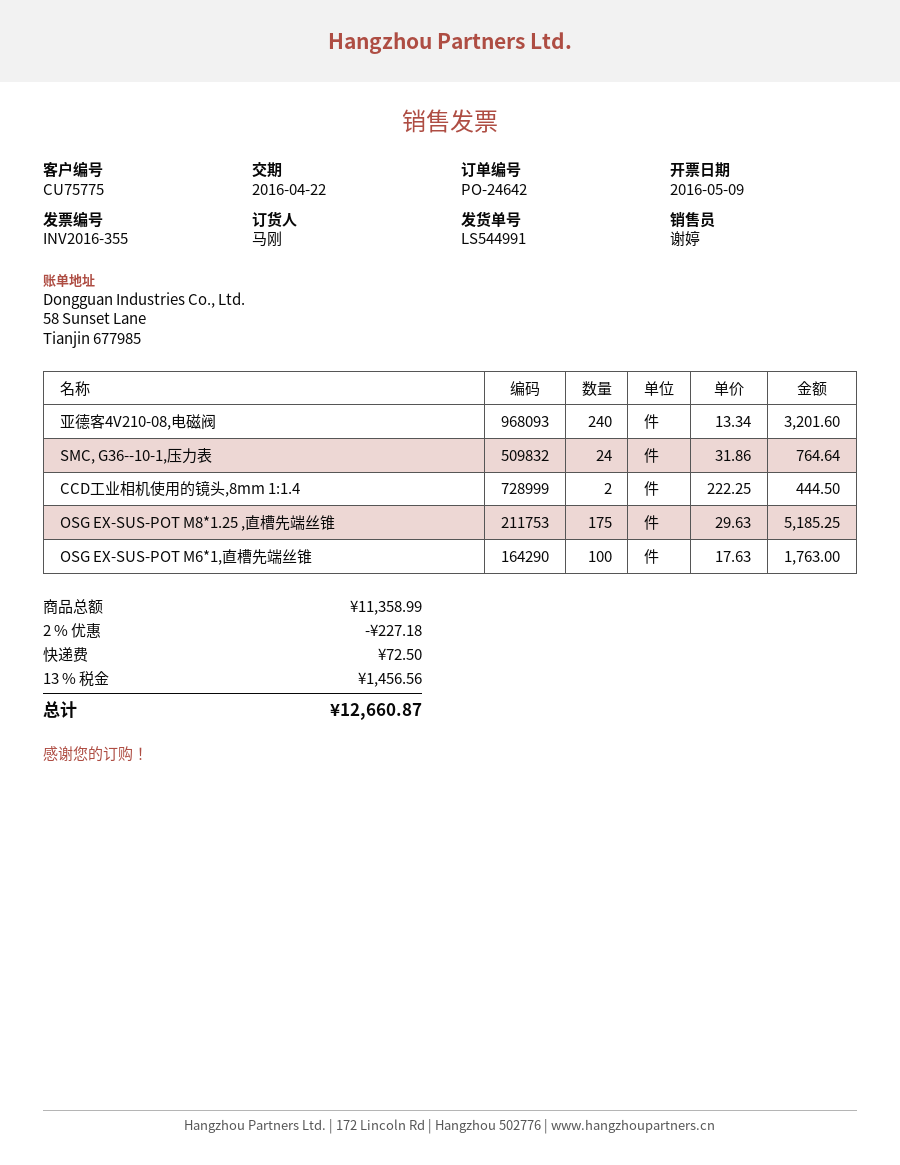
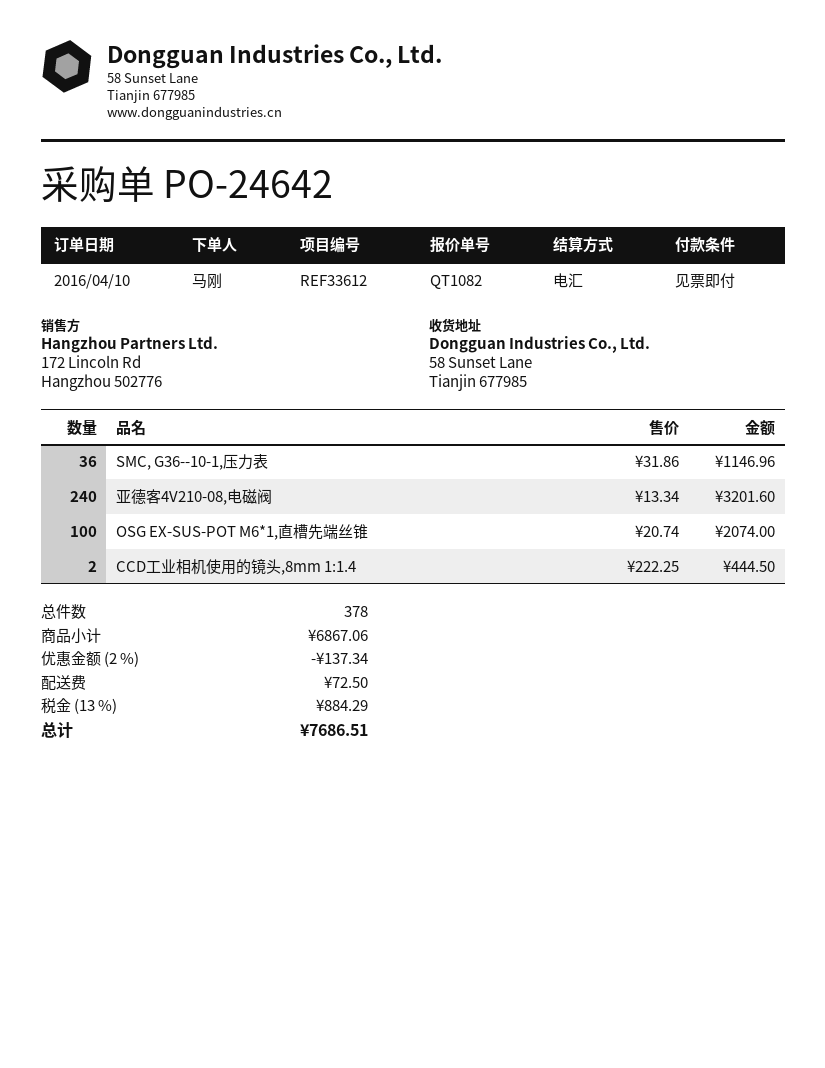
SMC, G36--10-1,压力表: 24 x 31.86 = 764.64 -> 36 x 31.86 = 1146.96
OSG EX-SUS-POT M8*1.25 ,直槽先端丝锥: 175 x 29.63 = 5185.25 -> none
OSG EX-SUS-POT M6*1,直槽先端丝锥: 100 x 17.63 = 1763.00 -> 100 x 20.74 = 2074.00
subtotal: 11358.99 -> 6867.06
discount: 2% = 227.18 -> 2% = 137.34
tax: 13% = 1456.56 -> 13% = 884.29
total: 12660.87 -> 7686.51

